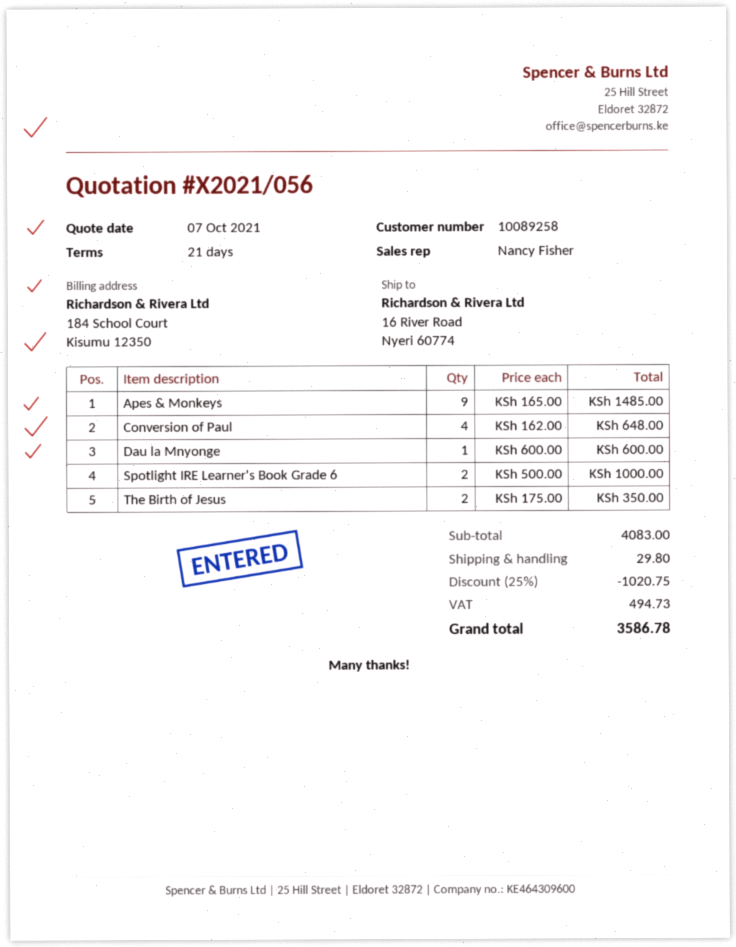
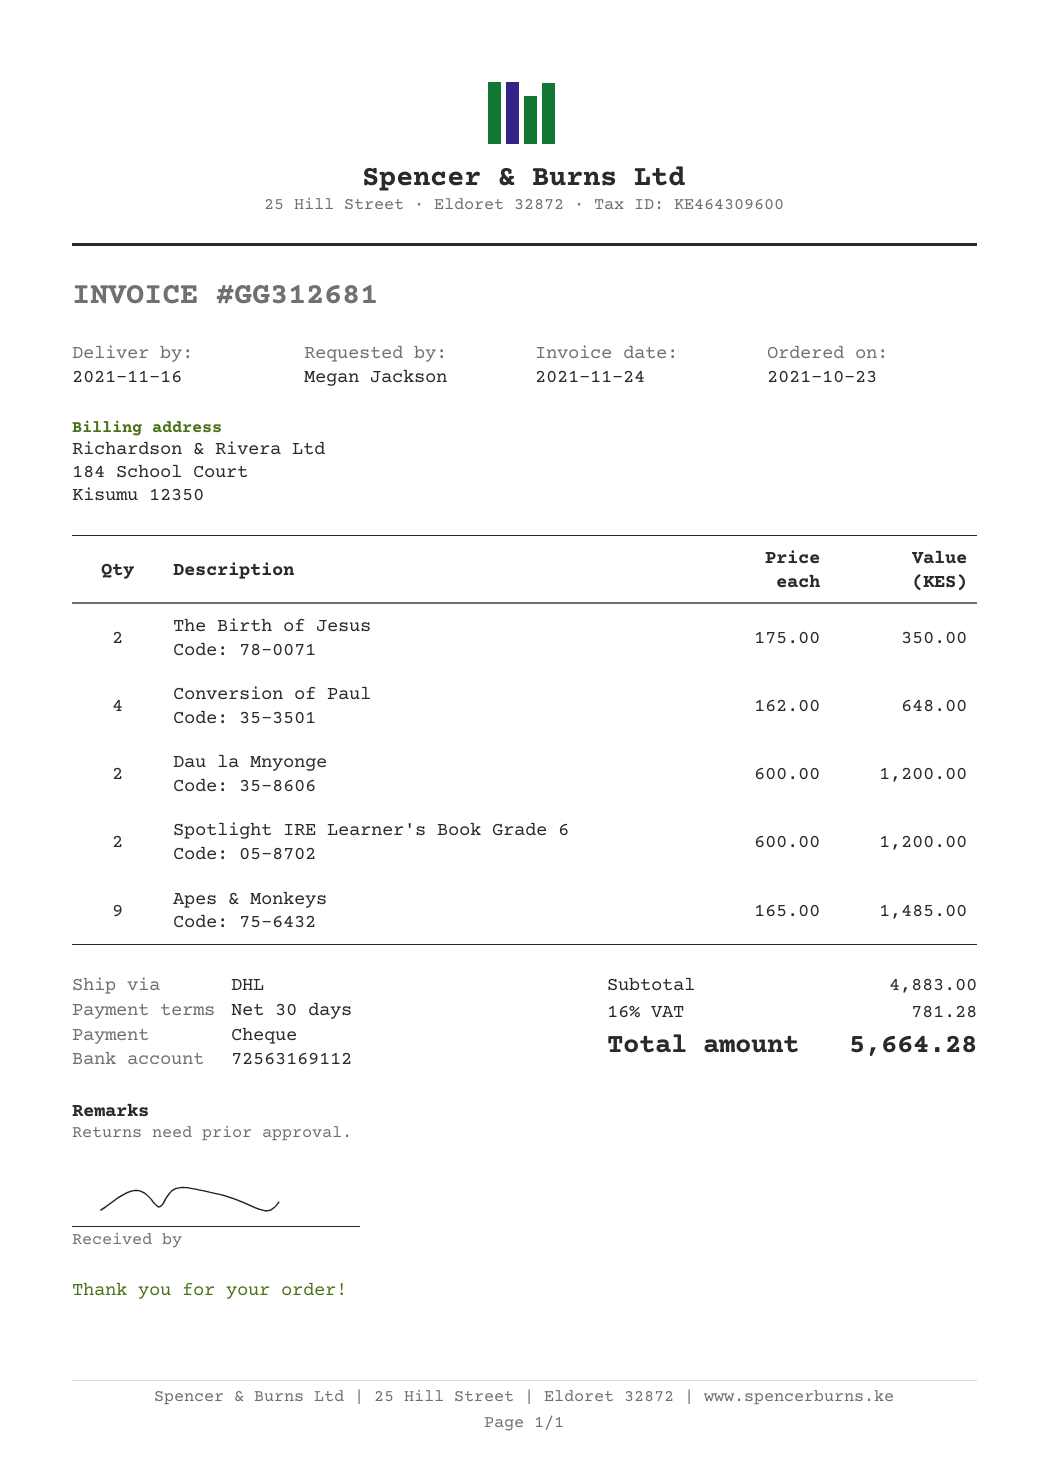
payment terms: 21 days -> 30 days
Dau la Mnyonge: 1 x 600.00 = 600.00 -> 2 x 600.00 = 1200.00
Spotlight IRE Learner's Book Grade 6: 2 x 500.00 = 1000.00 -> 2 x 600.00 = 1200.00
subtotal: 4083.00 -> 4883.00
discount: 25% = 1020.75 -> none
shipping: 29.80 -> none
tax: 494.73 -> 781.28
total: 3586.78 -> 5664.28

